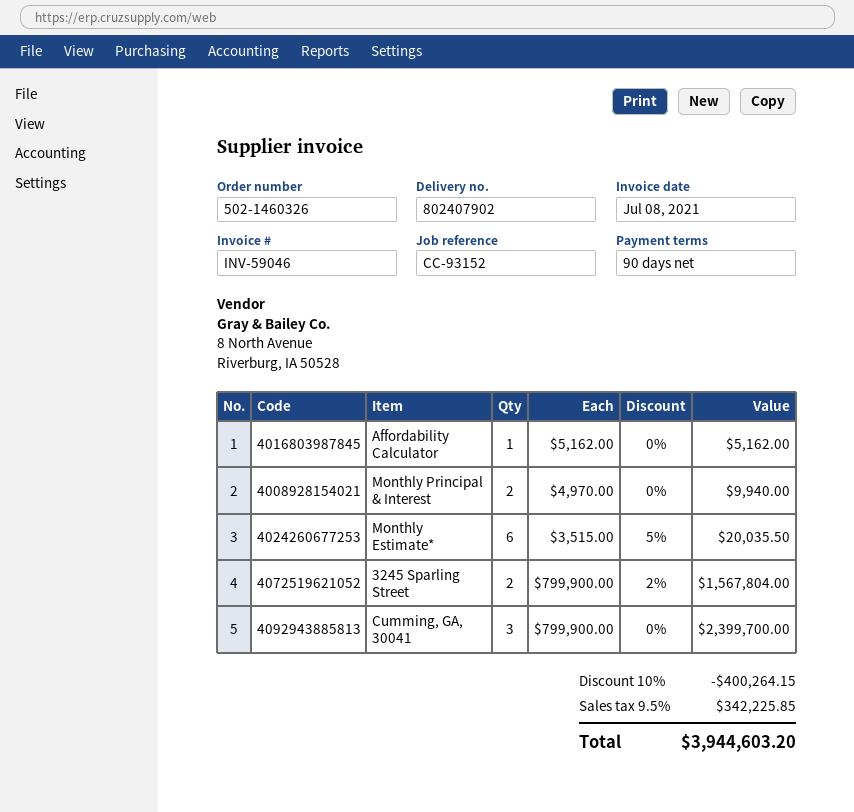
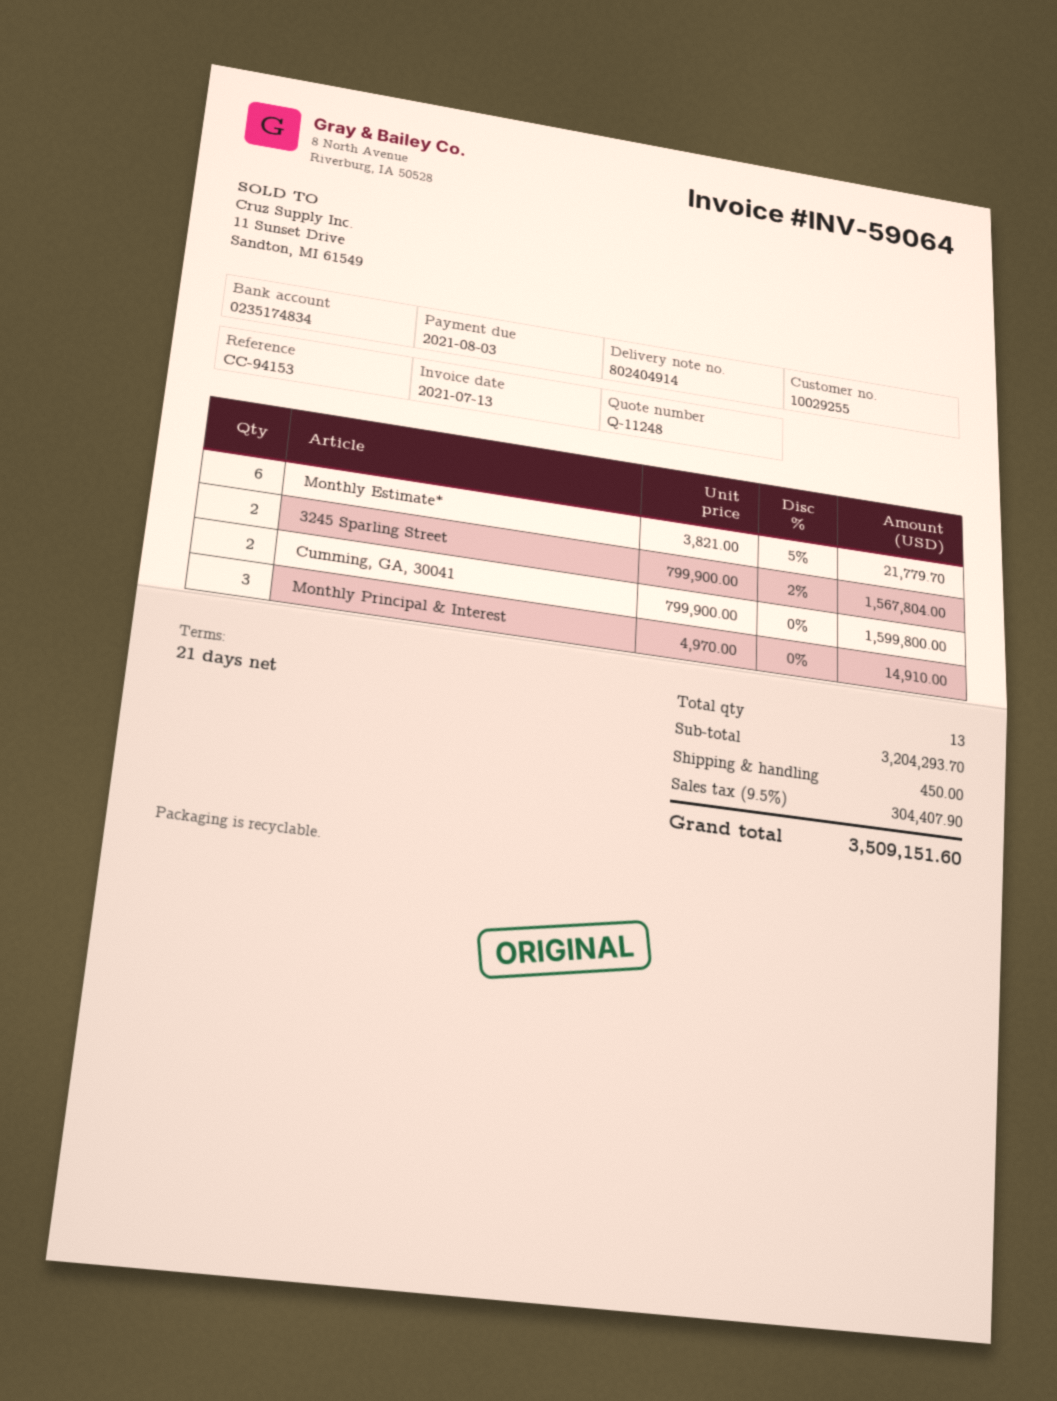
delivery note number: 802407902 -> 802404914
invoice number: INV-59046 -> INV-59064
invoice date: 2021-07-08 -> 2021-07-13
payment terms: 90 days -> 21 days
reference: CC-93152 -> CC-94153
Affordability Calculator: 1 x 5162.00 = 5162.00 -> none
Monthly Principal & Interest: 2 x 4970.00 = 9940.00 -> 3 x 4970.00 = 14910.00
Monthly Estimate*: 6 x 3515.00 - 5% = 20035.50 -> 6 x 3821.00 - 5% = 21779.70
Cumming, GA, 30041: 3 x 799900.00 = 2399700.00 -> 2 x 799900.00 = 1599800.00
discount: 10% = 400264.15 -> none
shipping: none -> 450.00
tax: 9.5% = 342225.85 -> 9.5% = 304407.90
total: 3944603.20 -> 3509151.60

